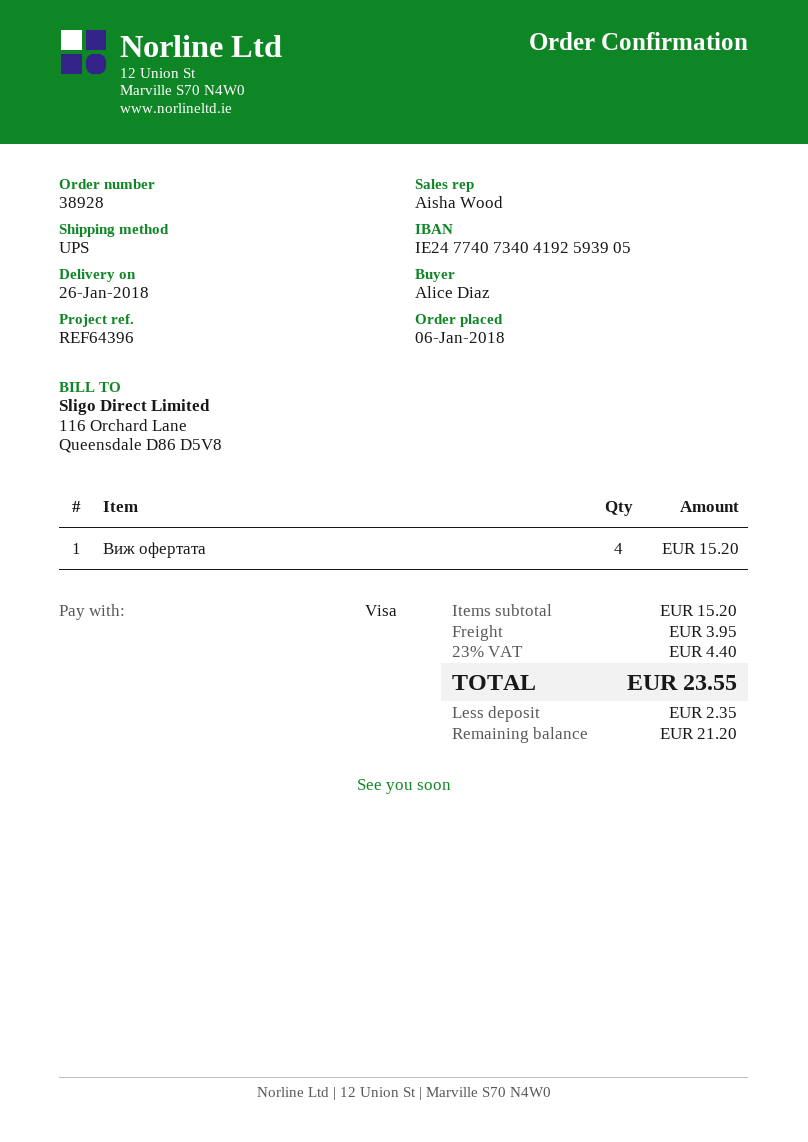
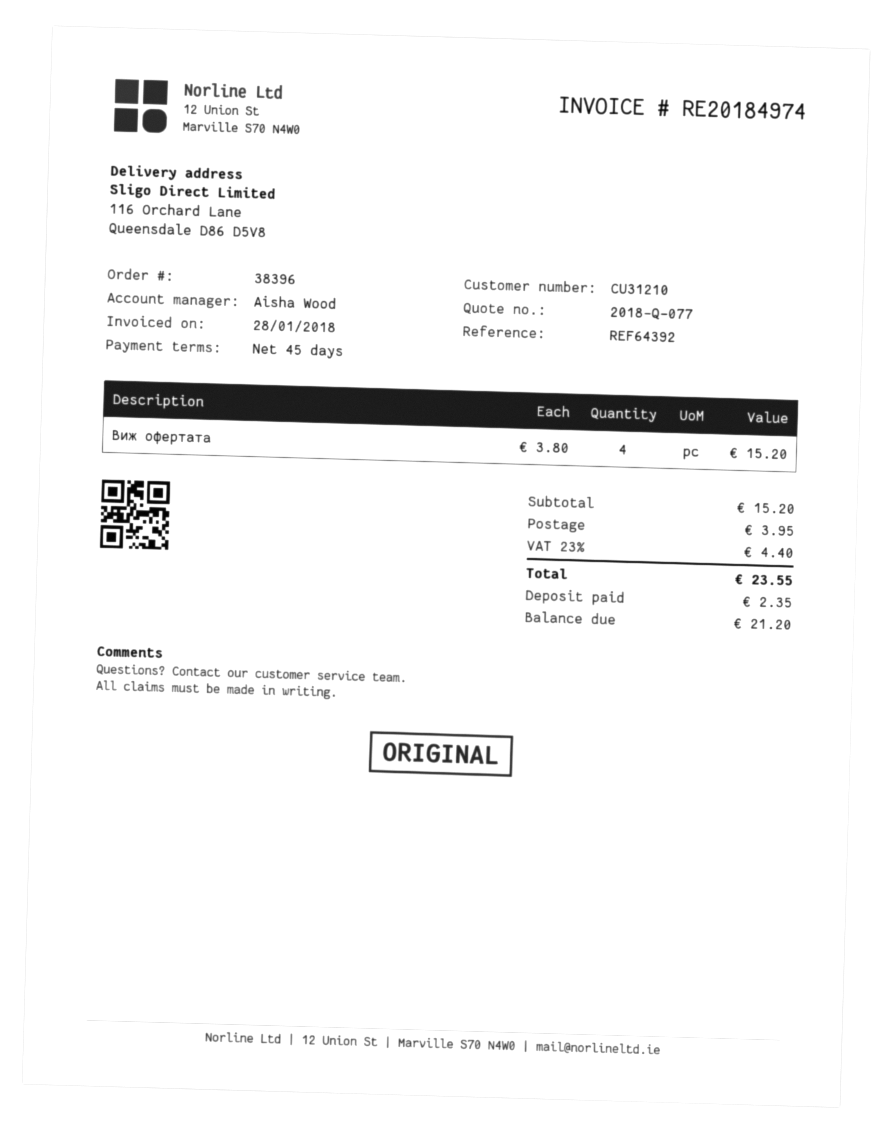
order number: 38928 -> 38396
reference: REF64396 -> REF64392

